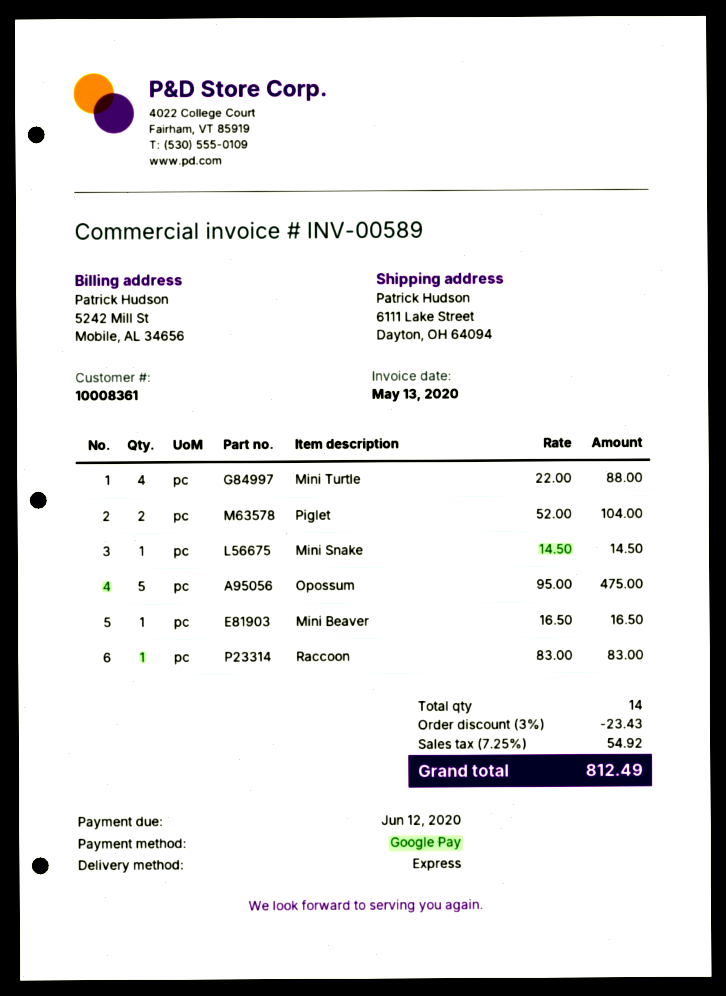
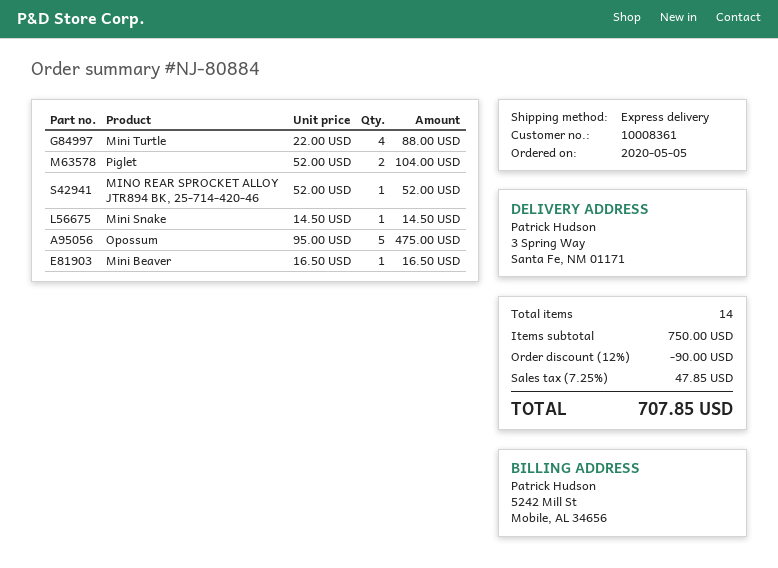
ship to: 6111 Lake Street, Dayton, OH 64094 -> 3 Spring Way, Santa Fe, NM 01171
Raccoon: 1 x 83.00 = 83.00 -> none
MINO REAR SPROCKET ALLOY JTR894 BK, 25-714-420-46: none -> 1 x 52.00 = 52.00
discount: 3% = 23.43 -> 12% = 90.00
tax: 7.25% = 54.92 -> 7.25% = 47.85
total: 812.49 -> 707.85

